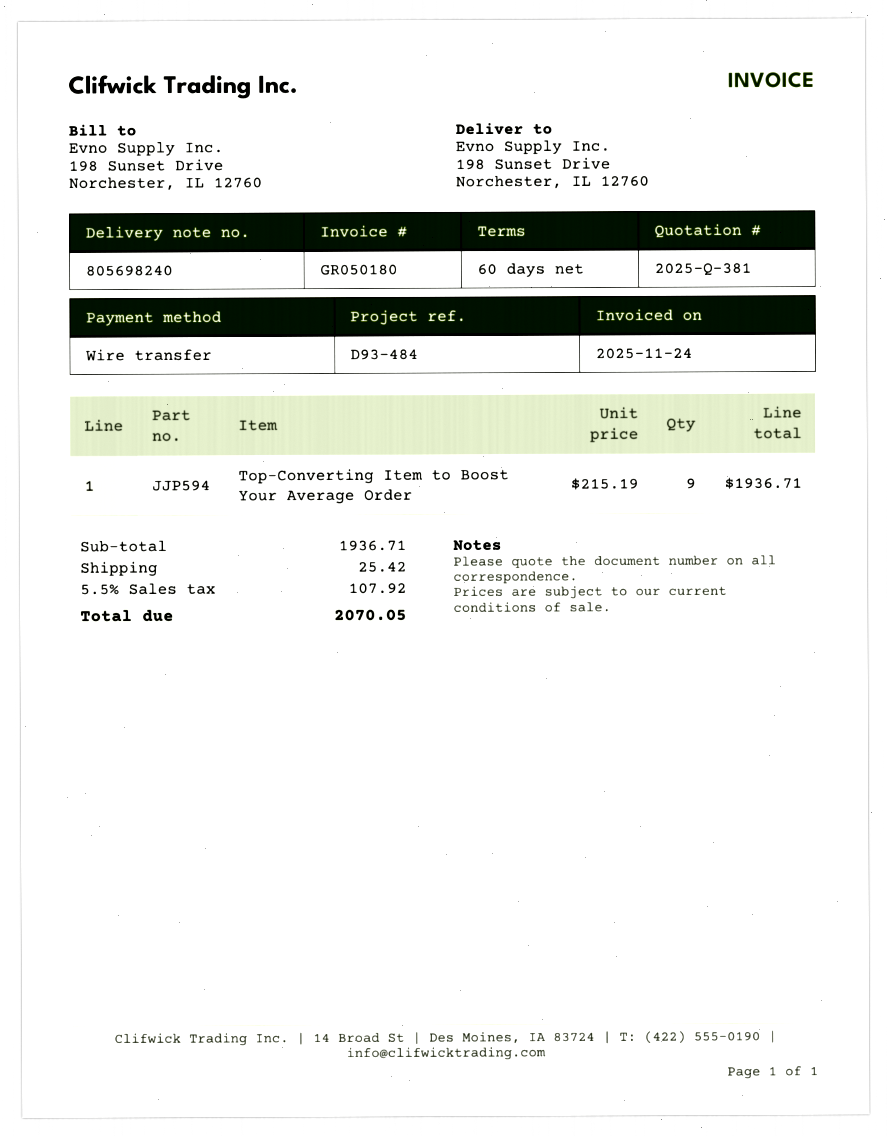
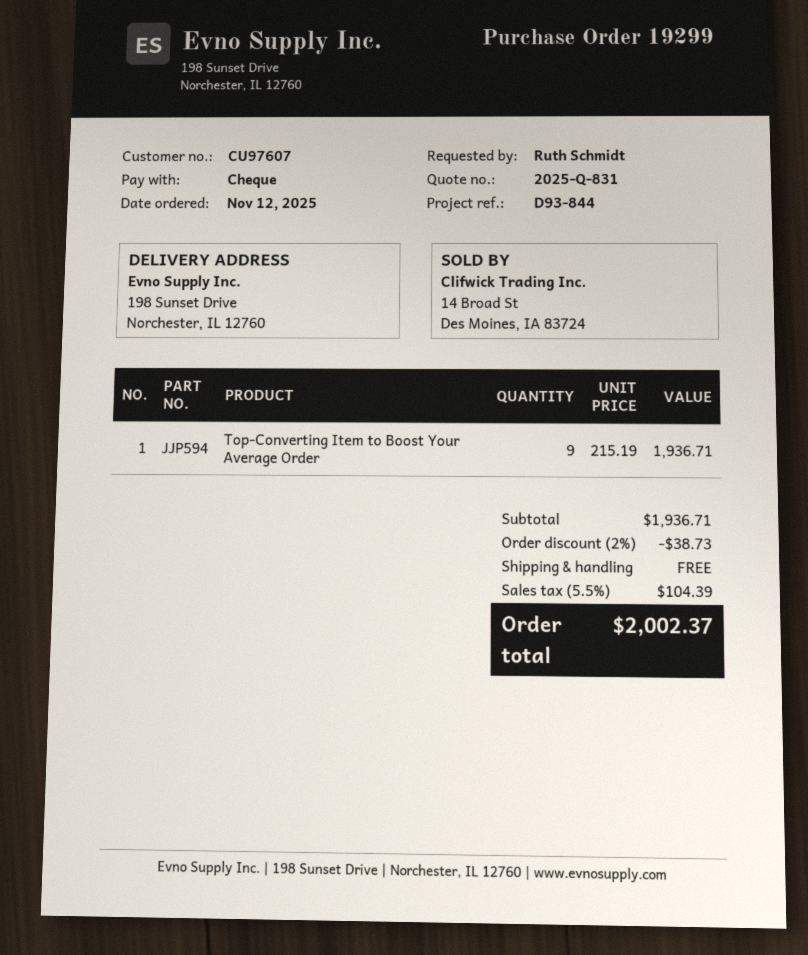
quote number: 2025-Q-381 -> 2025-Q-831
reference: D93-484 -> D93-844
payment method: bank transfer -> cheque
discount: none -> 2% = 38.73
shipping: 25.42 -> 0.00
tax: 5.5% = 107.92 -> 5.5% = 104.39
total: 2070.05 -> 2002.37

